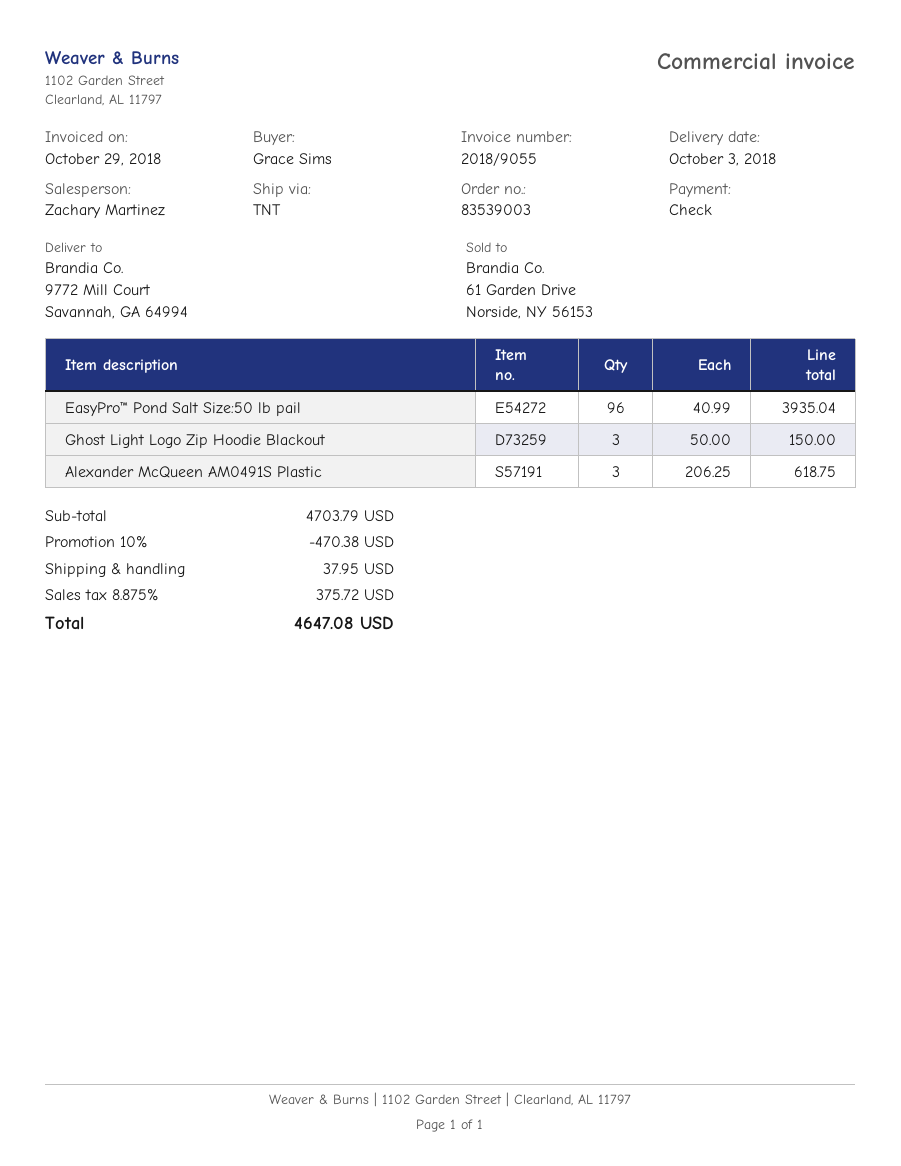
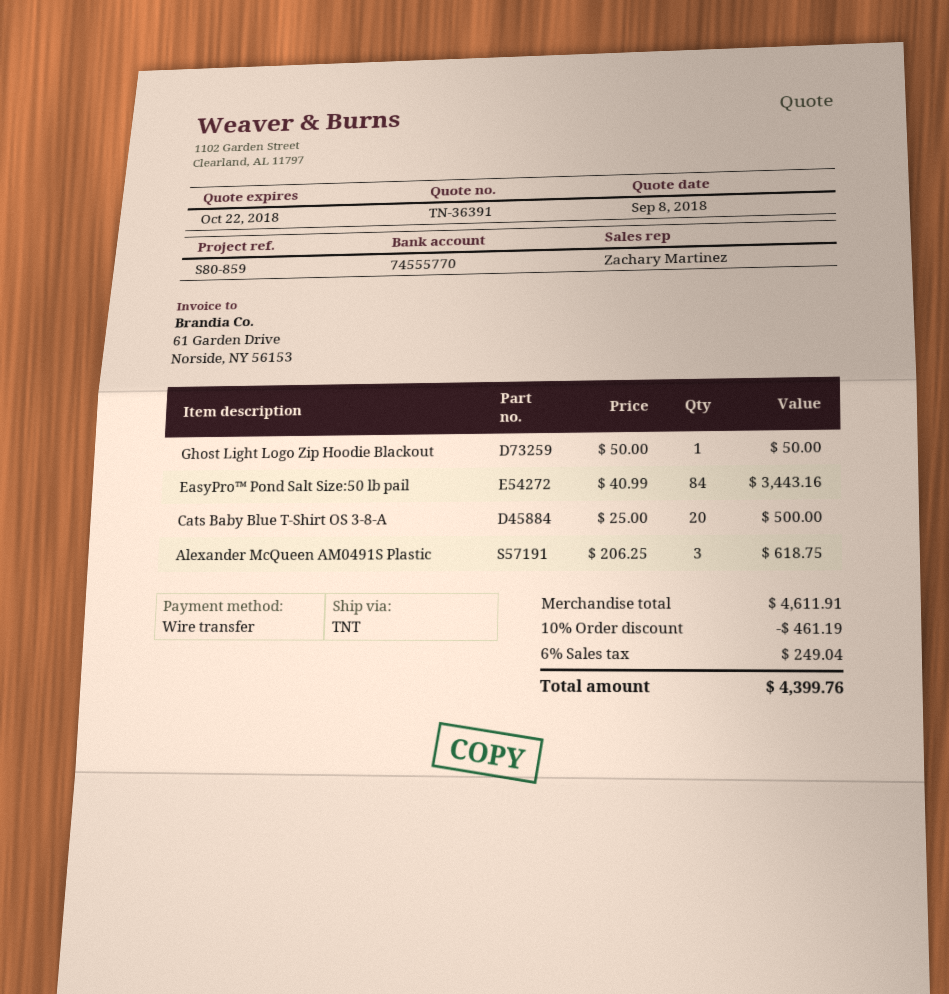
payment method: cheque -> bank transfer
EasyPro™ Pond Salt Size:50 lb pail: 96 x 40.99 = 3935.04 -> 84 x 40.99 = 3443.16
Ghost Light Logo Zip Hoodie Blackout: 3 x 50.00 = 150.00 -> 1 x 50.00 = 50.00
Cats Baby Blue T-Shirt OS 3-8-A: none -> 20 x 25.00 = 500.00
subtotal: 4703.79 -> 4611.91
discount: 10% = 470.38 -> 10% = 461.19
shipping: 37.95 -> none
tax: 8.875% = 375.72 -> 6% = 249.04
total: 4647.08 -> 4399.76

